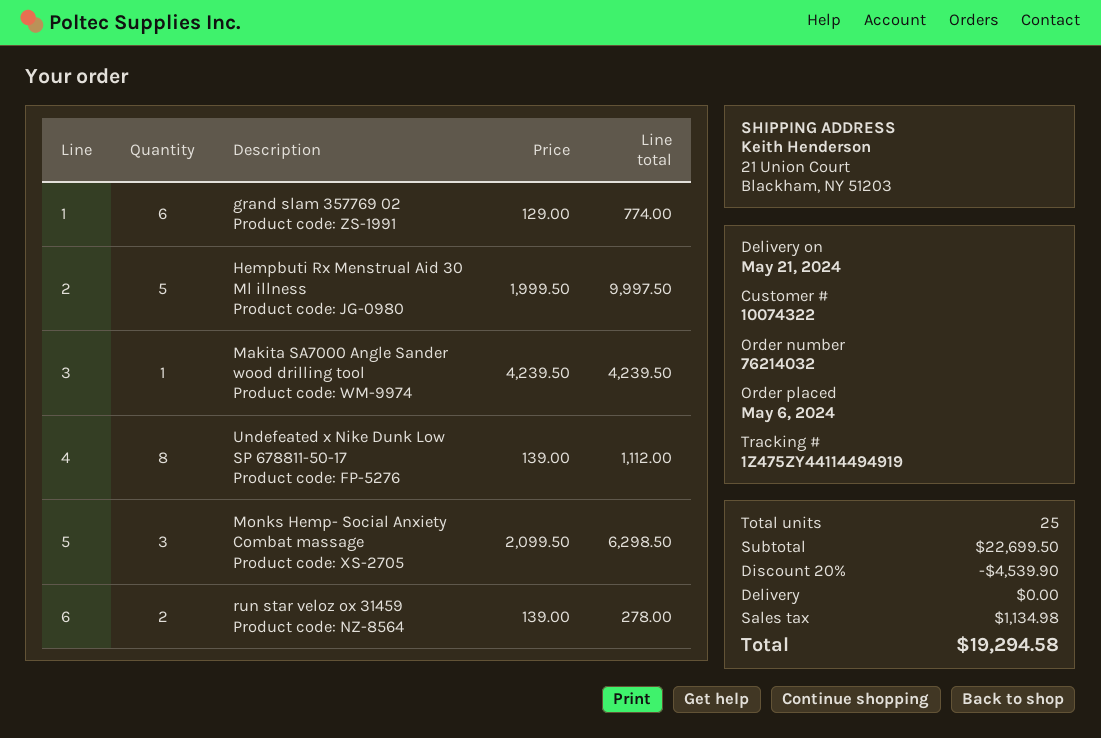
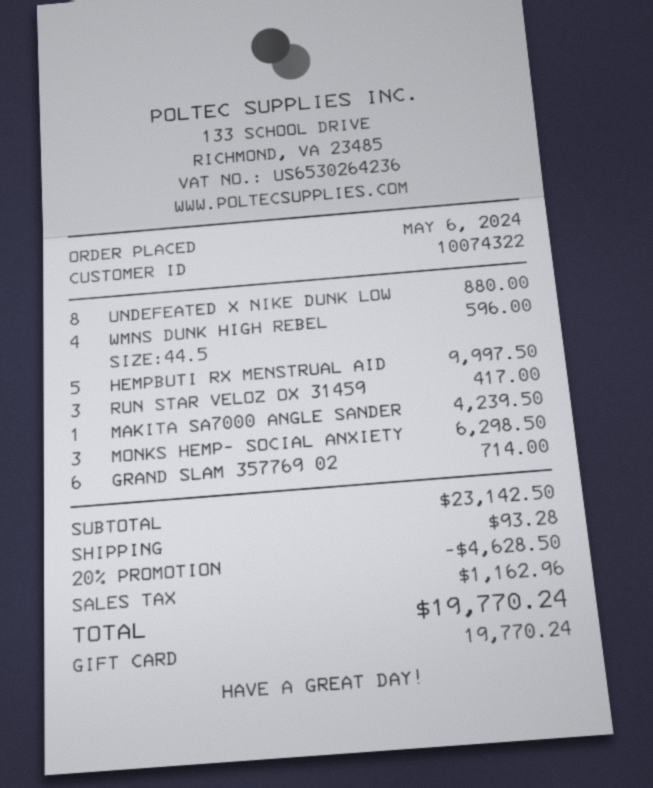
grand slam 357769 02: 6 for 774.00 -> 6 for 714.00
Undefeated x Nike Dunk Low SP 678811-50-17: 8 for 1112.00 -> 8 for 880.00
run star veloz ox 31459: 2 for 278.00 -> 3 for 417.00
WMNS DUNK HIGH REBEL SIZE:44.5: none -> 4 for 596.00
subtotal: 22699.50 -> 23142.50
discount: 20% = 4539.90 -> 20% = 4628.50
shipping: 0.00 -> 93.28
tax: 1134.98 -> 1162.96
total: 19294.58 -> 19770.24

